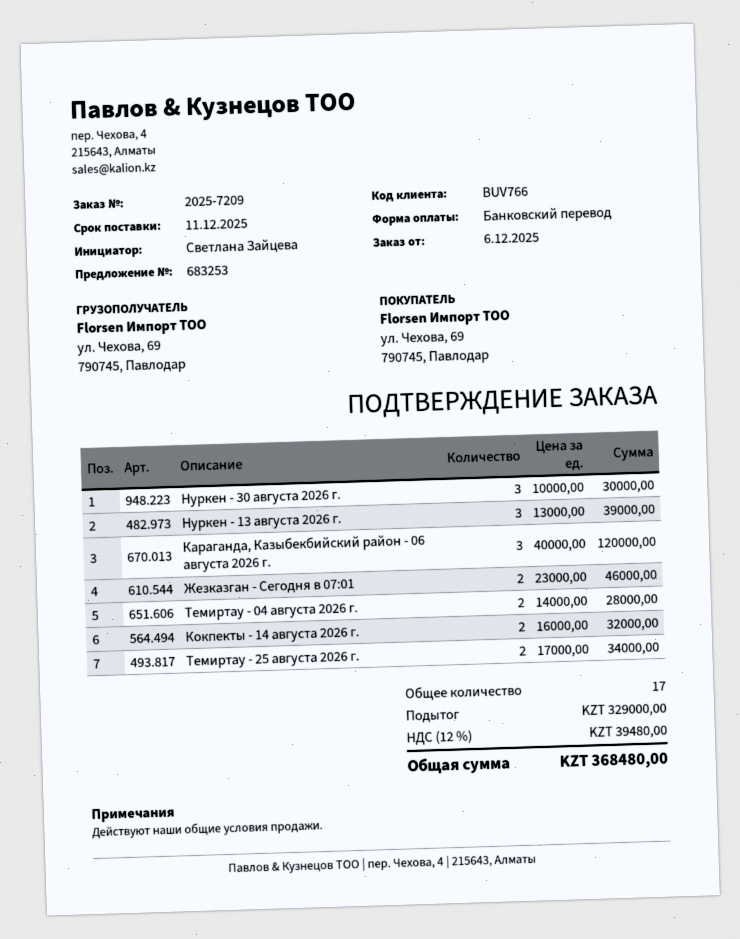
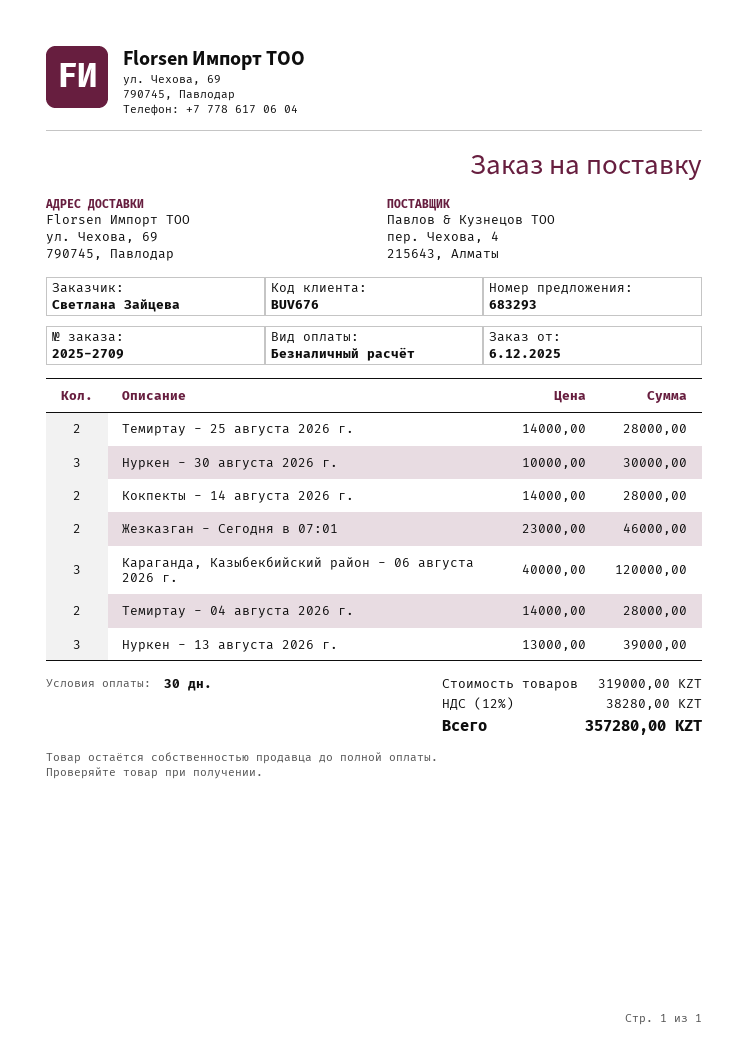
quote number: 683253 -> 683293
order number: 2025-7209 -> 2025-2709
customer number: BUV766 -> BUV676
Кокпекты - 14 августа 2026 г.: 2 x 16000.00 = 32000.00 -> 2 x 14000.00 = 28000.00
Темиртау - 25 августа 2026 г.: 2 x 17000.00 = 34000.00 -> 2 x 14000.00 = 28000.00
subtotal: 329000.00 -> 319000.00
tax: 12% = 39480.00 -> 12% = 38280.00
total: 368480.00 -> 357280.00

